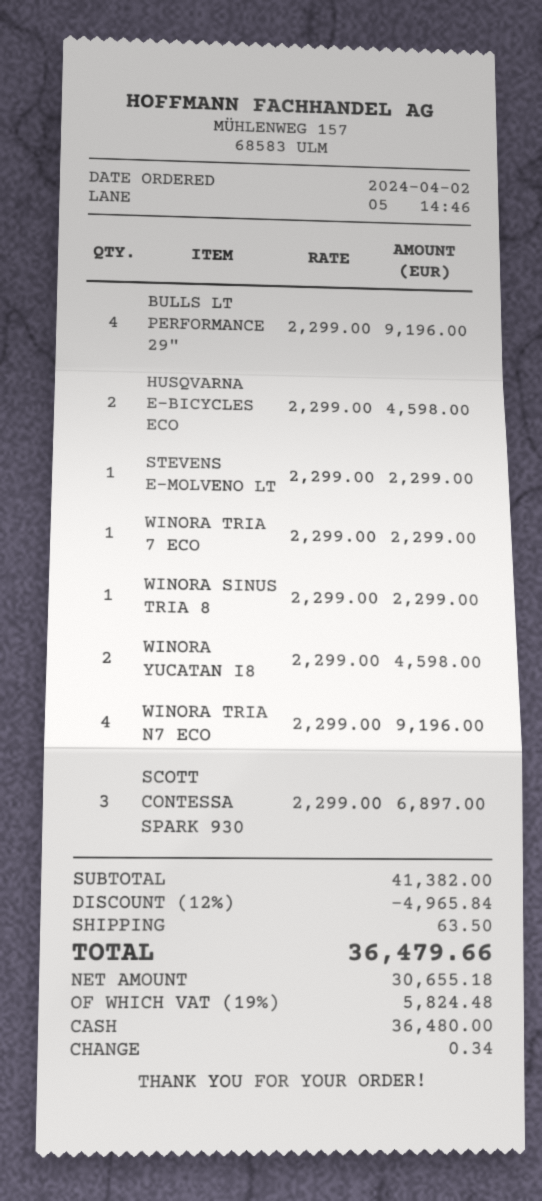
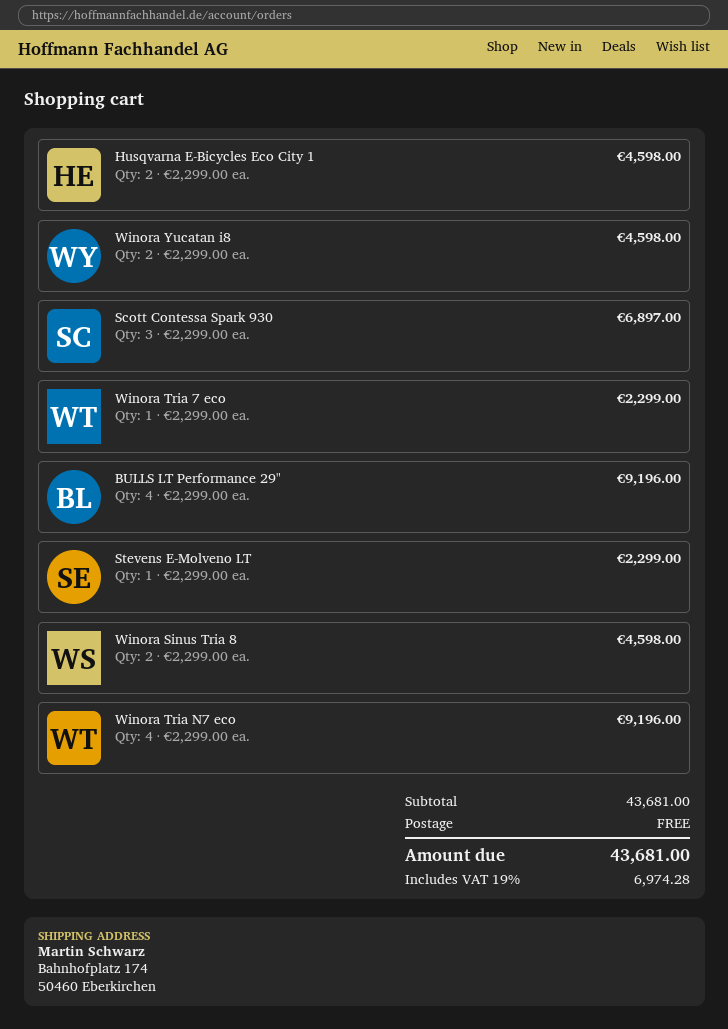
WINORA SINUS TRIA 8: 1 x 2299.00 = 2299.00 -> 2 x 2299.00 = 4598.00
subtotal: 41382.00 -> 43681.00
discount: 12% = 4965.84 -> none
shipping: 63.50 -> 0.00
tax: 19% = 5824.48 -> 19% = 6974.28
total: 36479.66 -> 43681.00

